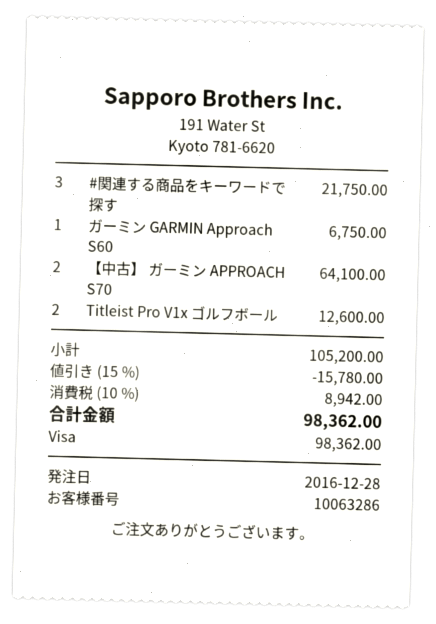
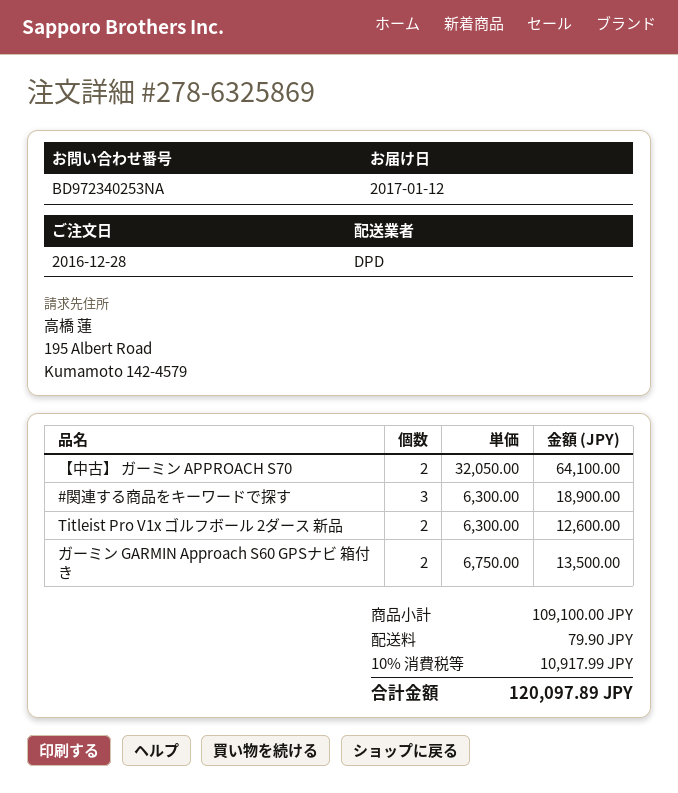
#関連する商品をキーワードで探す: 3 for 21750.00 -> 3 for 18900.00
ガーミン GARMIN Approach S60: 1 for 6750.00 -> 2 for 13500.00
subtotal: 105200.00 -> 109100.00
discount: 15% = 15780.00 -> none
shipping: none -> 79.90
tax: 10% = 8942.00 -> 10% = 10917.99
total: 98362.00 -> 120097.89

